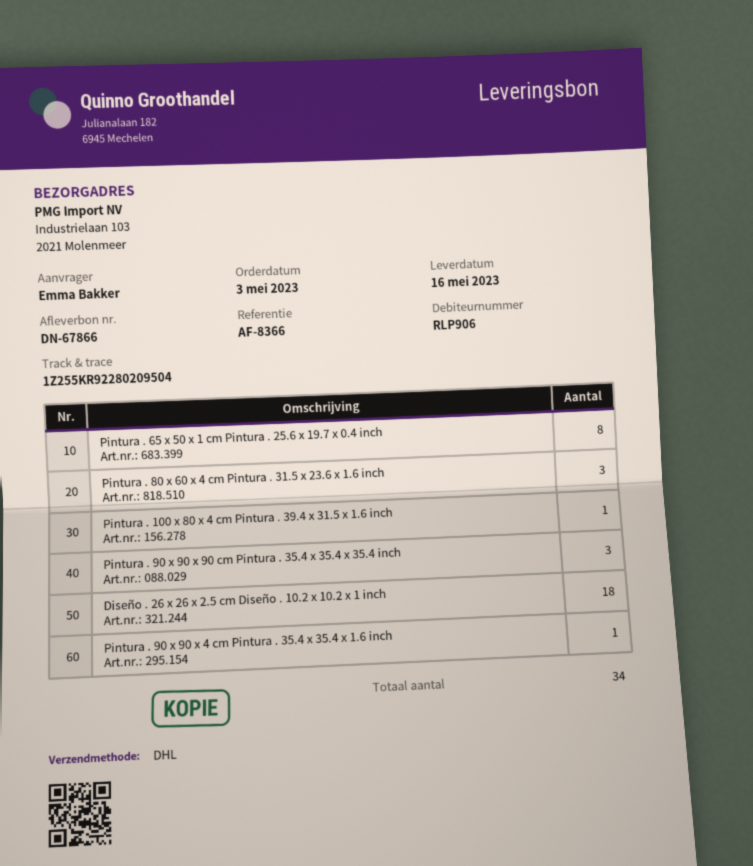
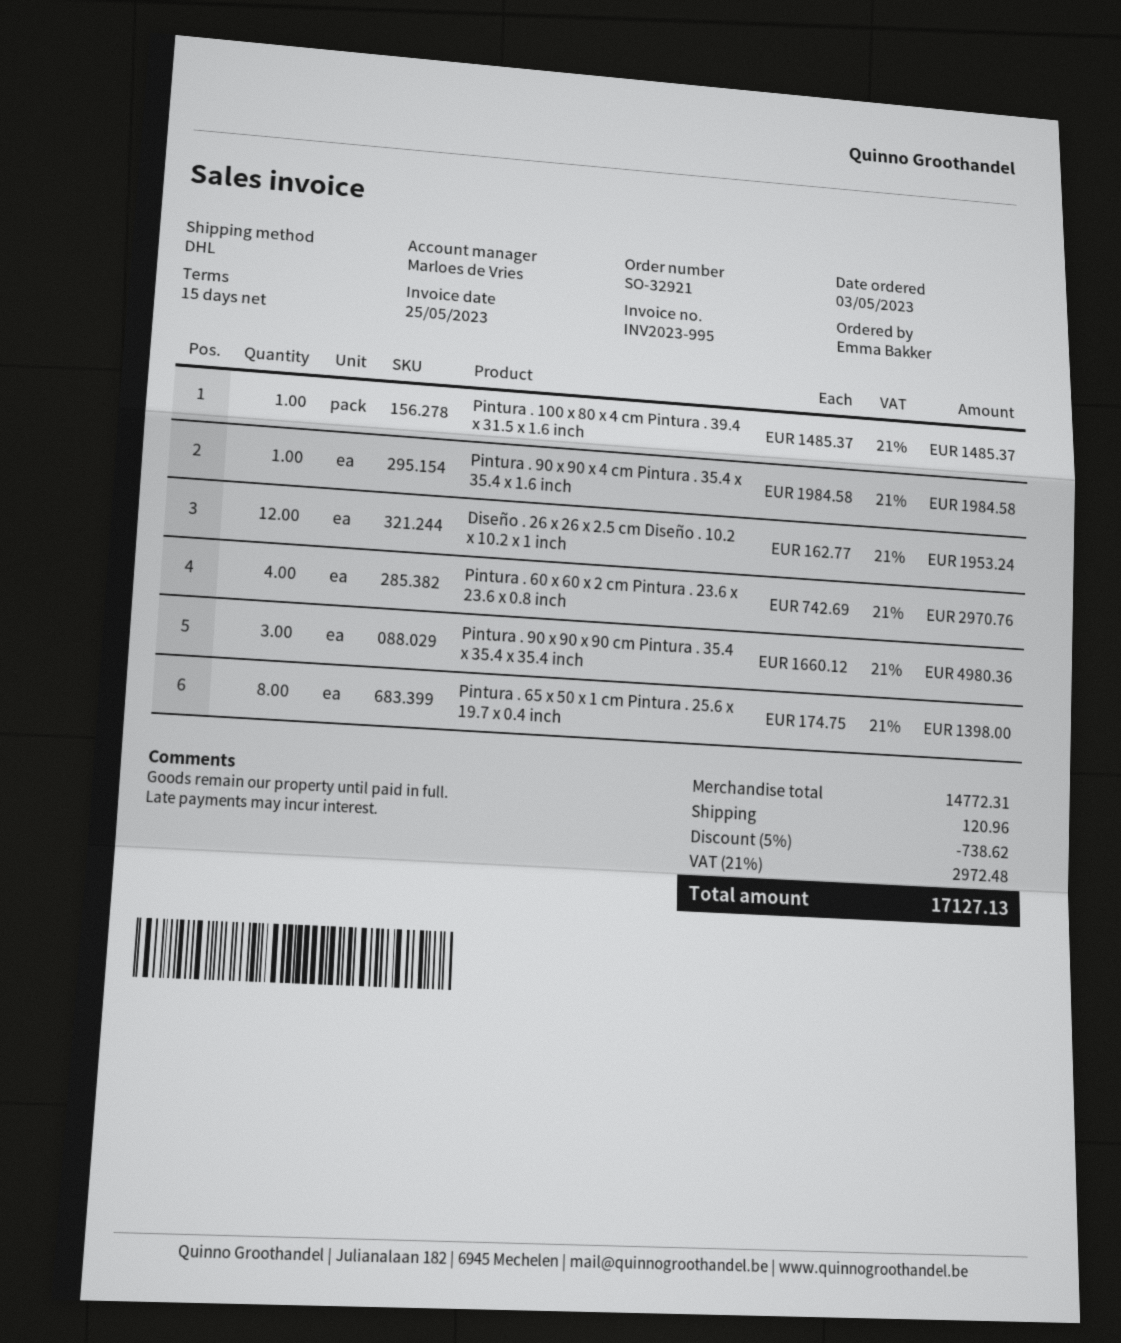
Pintura . 80 x 60 x 4 cm Pintura . 31.5 x 23.6 x 1.6 inch: 3 -> none
Diseño . 26 x 26 x 2.5 cm Diseño . 10.2 x 10.2 x 1 inch: 18 -> 12
Pintura . 60 x 60 x 2 cm Pintura . 23.6 x 23.6 x 0.8 inch: none -> 4

